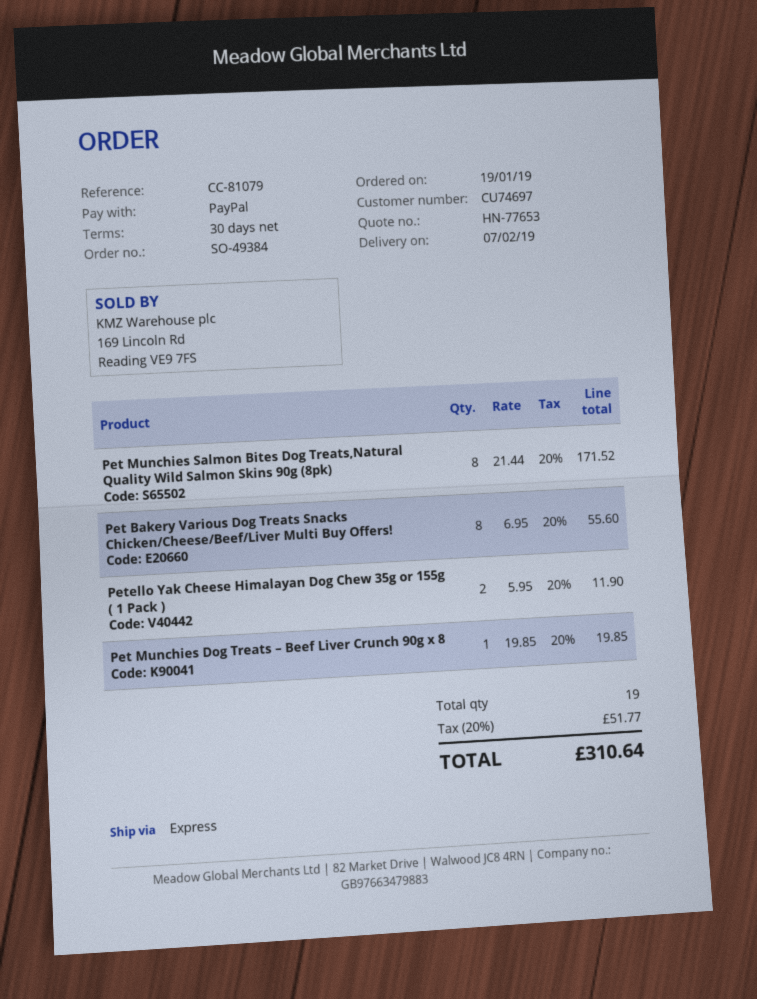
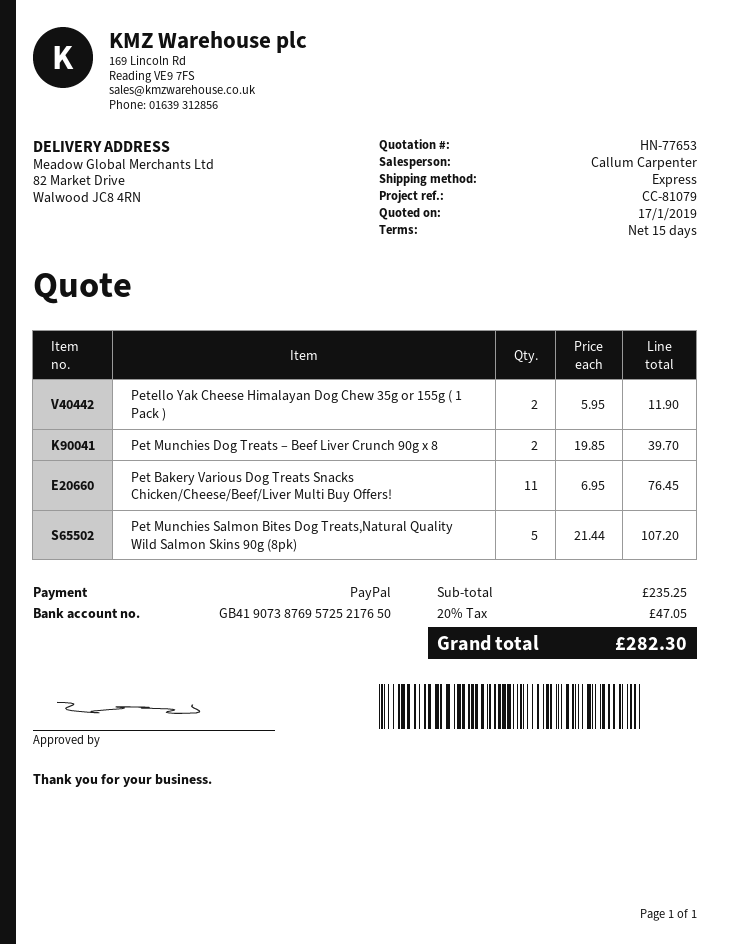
payment terms: 30 days -> 15 days
Pet Munchies Salmon Bites Dog Treats,Natural Quality Wild Salmon Skins 90g (8pk): 8 x 21.44 = 171.52 -> 5 x 21.44 = 107.20
Pet Bakery Various Dog Treats Snacks Chicken/Cheese/Beef/Liver Multi Buy Offers!: 8 x 6.95 = 55.60 -> 11 x 6.95 = 76.45
Pet Munchies Dog Treats – Beef Liver Crunch 90g x 8: 1 x 19.85 = 19.85 -> 2 x 19.85 = 39.70
tax: 20% = 51.77 -> 20% = 47.05
total: 310.64 -> 282.30

